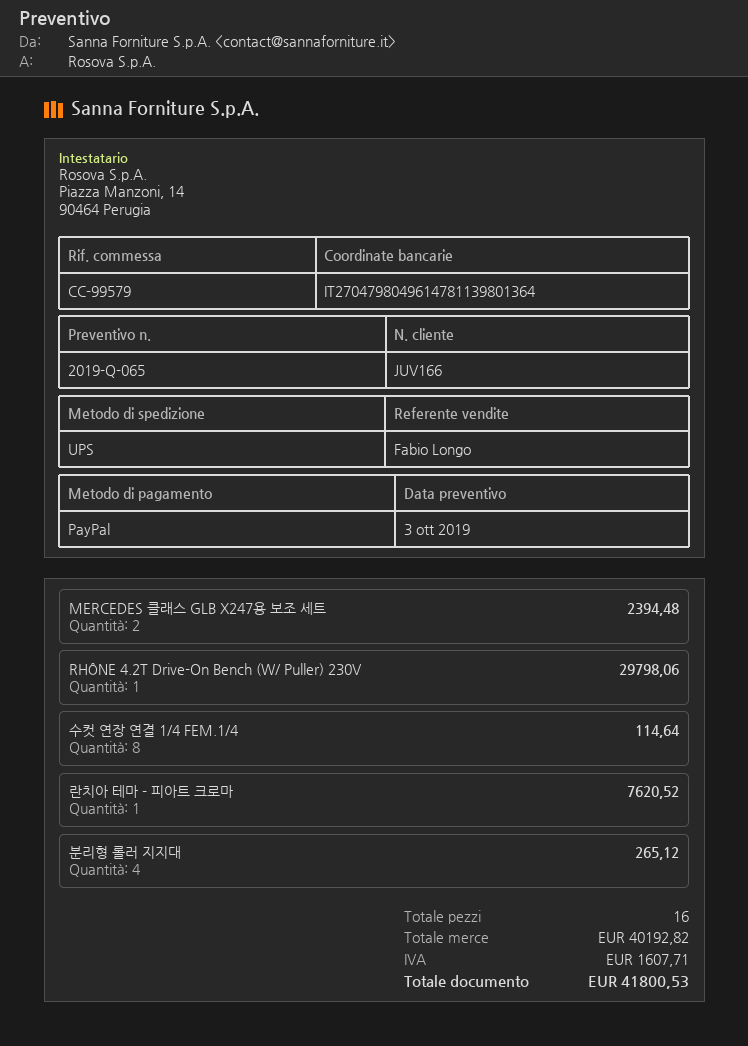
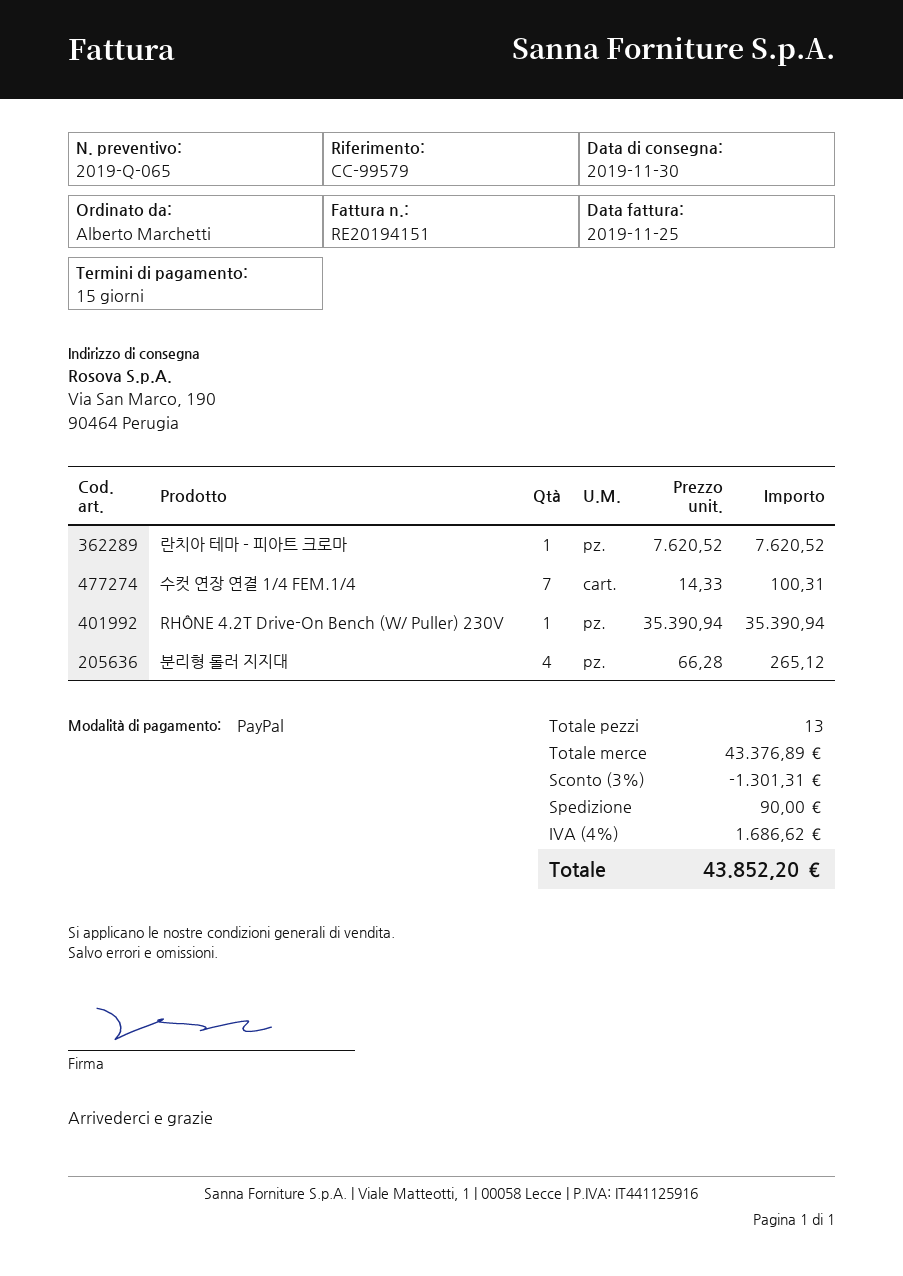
MERCEDES 클래스 GLB X247용 보조 세트: 2 for 2394.48 -> none
RHÔNE 4.2T Drive-On Bench (W/ Puller) 230V: 1 for 29798.06 -> 1 for 35390.94
수컷 연장 연결 1/4 FEM.1/4: 8 for 114.64 -> 7 for 100.31
total quantity: 16 -> 13
subtotal: 40192.82 -> 43376.89
discount: none -> 3% = 1301.31
shipping: none -> 90.00
tax: 1607.71 -> 1686.62
total: 41800.53 -> 43852.20

